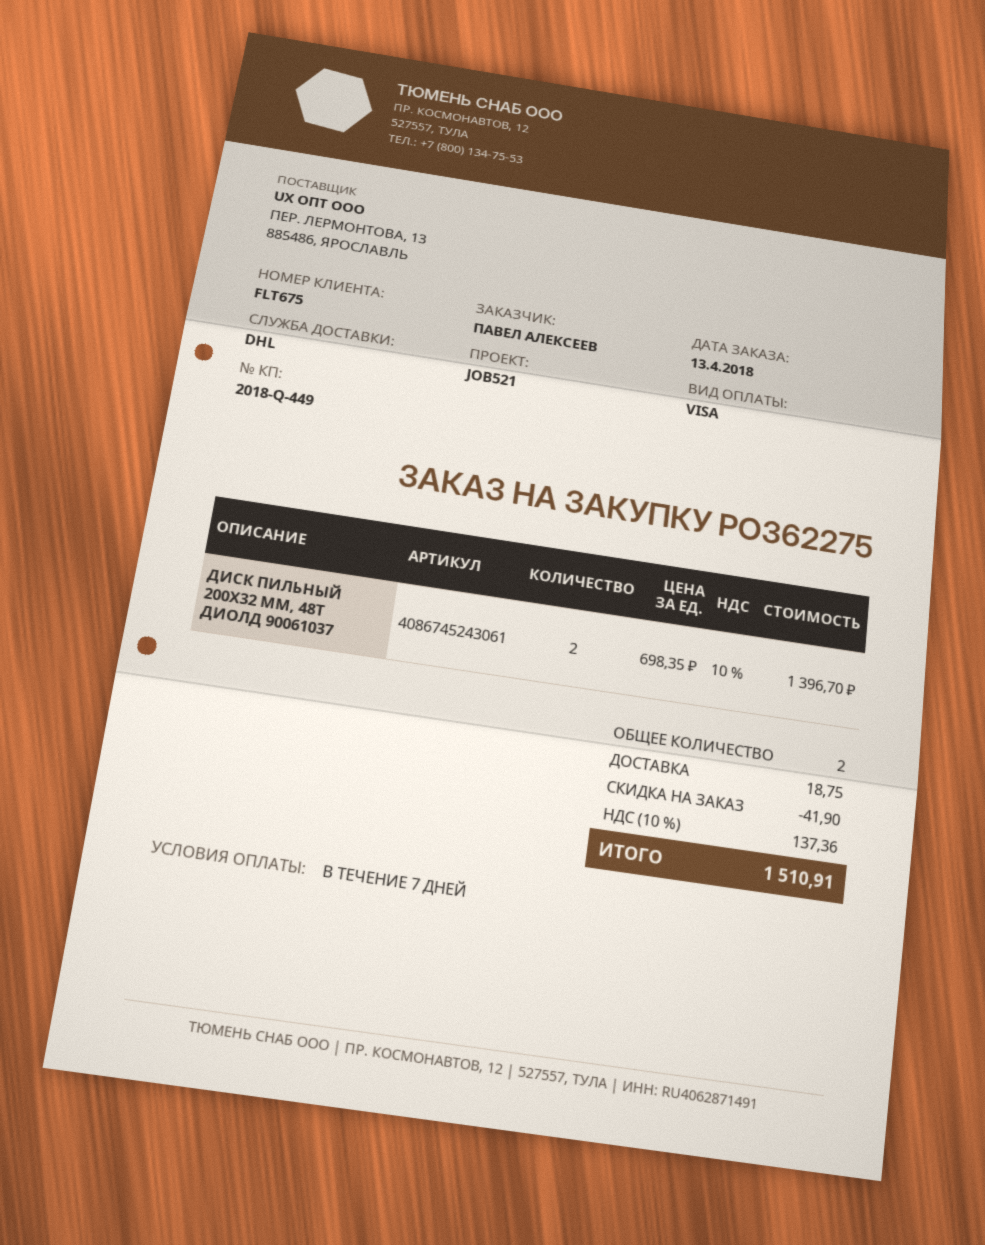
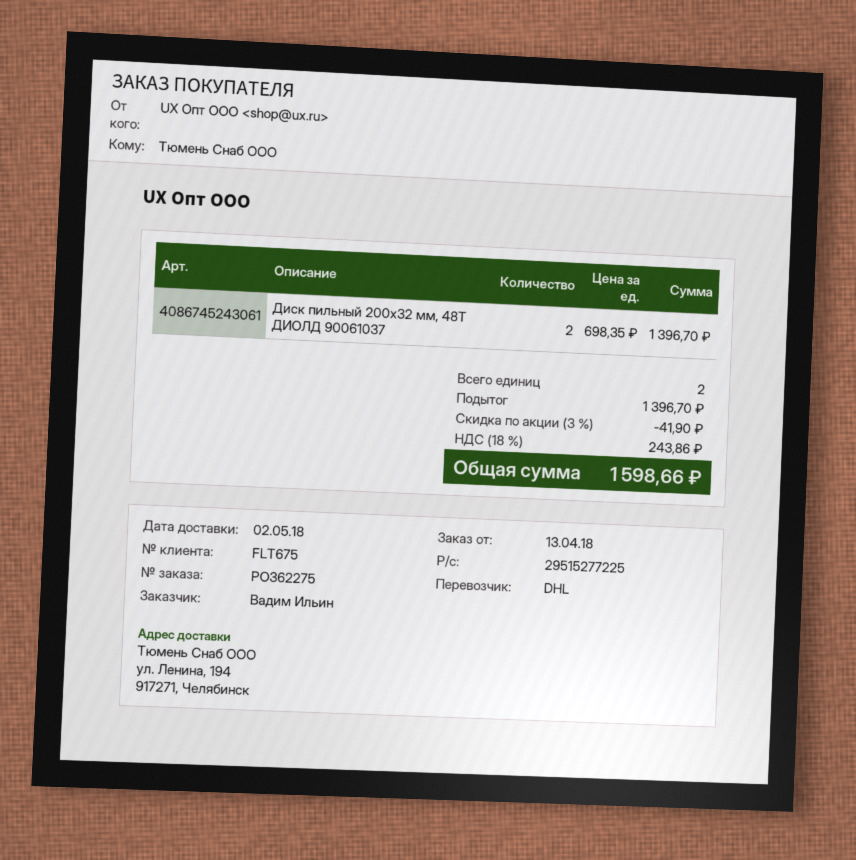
ordered by: ПАВЕЛ АЛЕКСЕЕВ -> Вадим Ильин
shipping: 18.75 -> none
tax: 10% = 137.36 -> 18% = 243.86
total: 1510.91 -> 1598.66

